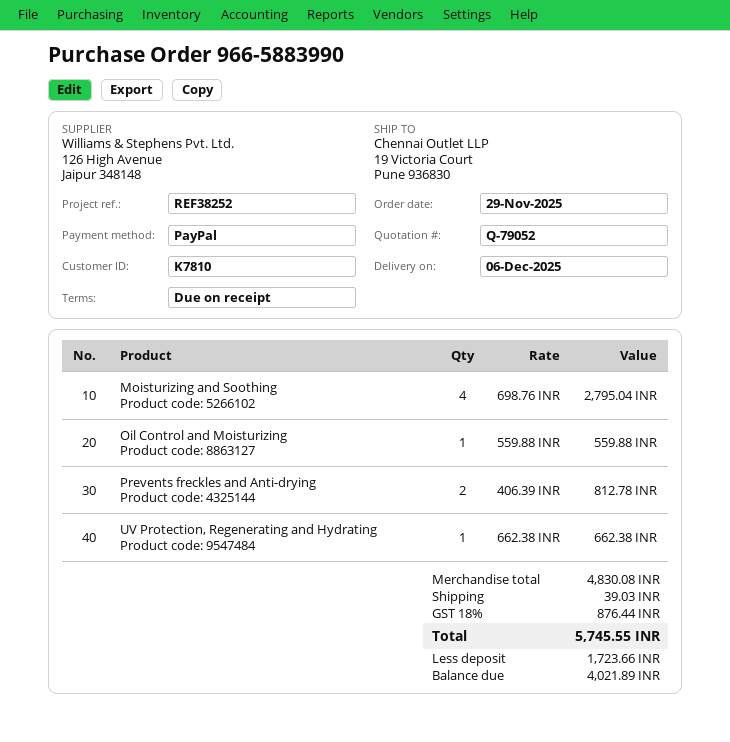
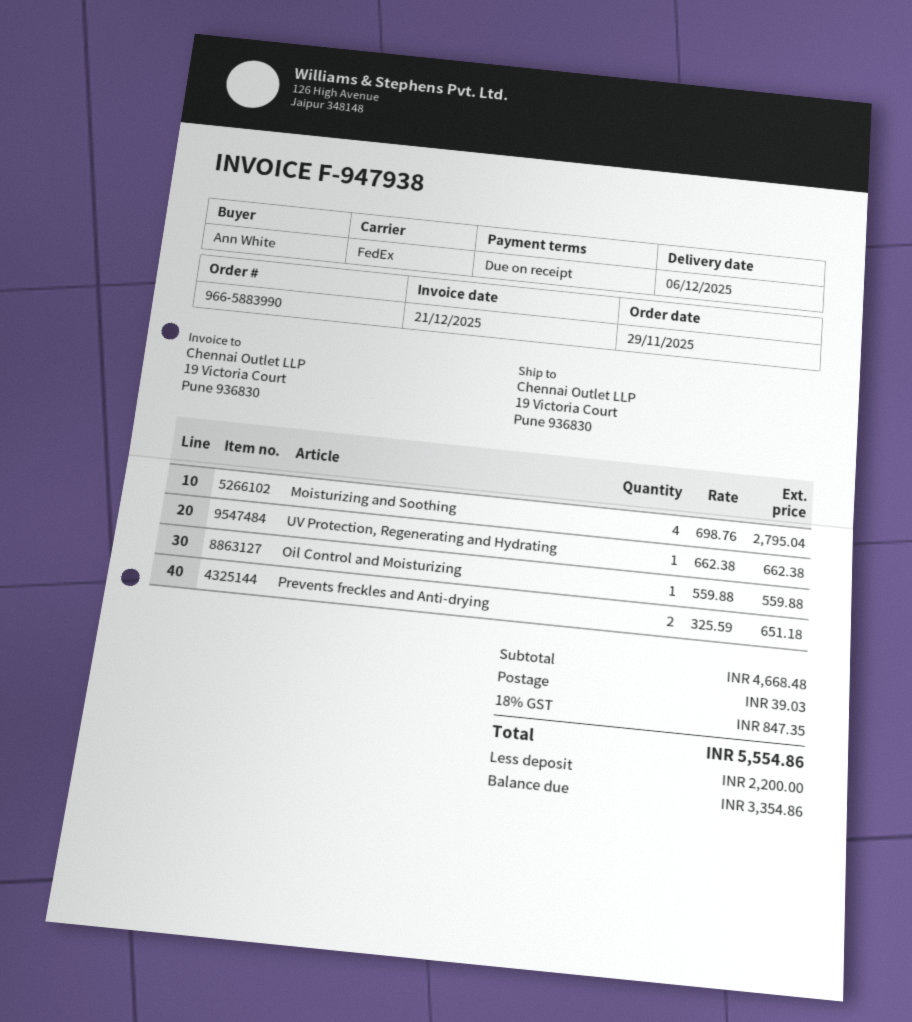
Prevents freckles and Anti-drying: 2 x 406.39 = 812.78 -> 2 x 325.59 = 651.18
subtotal: 4830.08 -> 4668.48
tax: 18% = 876.44 -> 18% = 847.35
total: 5745.55 -> 5554.86
deposit: 1723.66 -> 2200.00
balance: 4021.89 -> 3354.86

